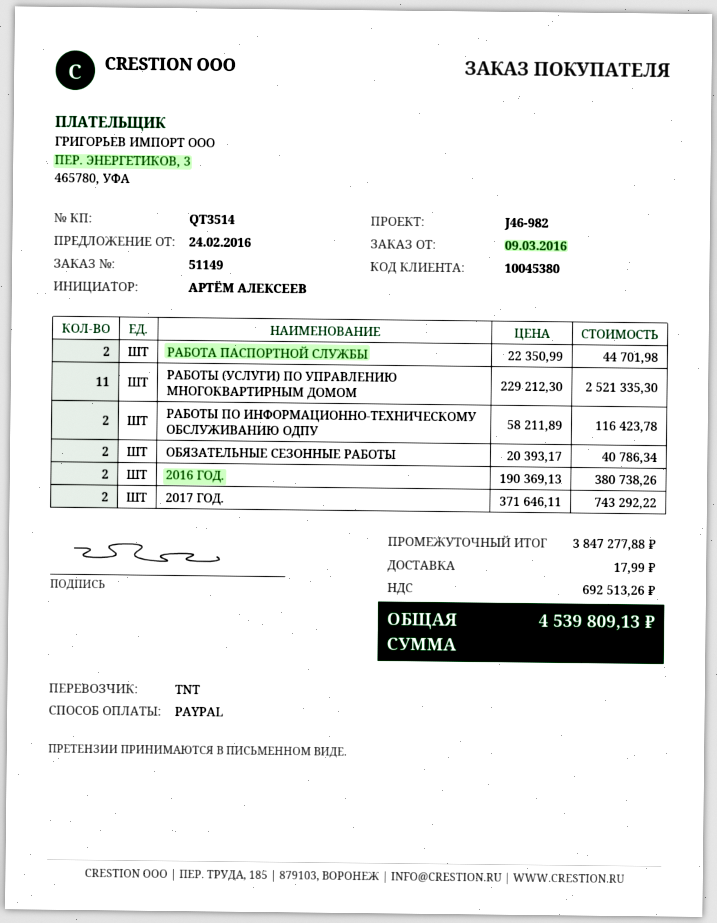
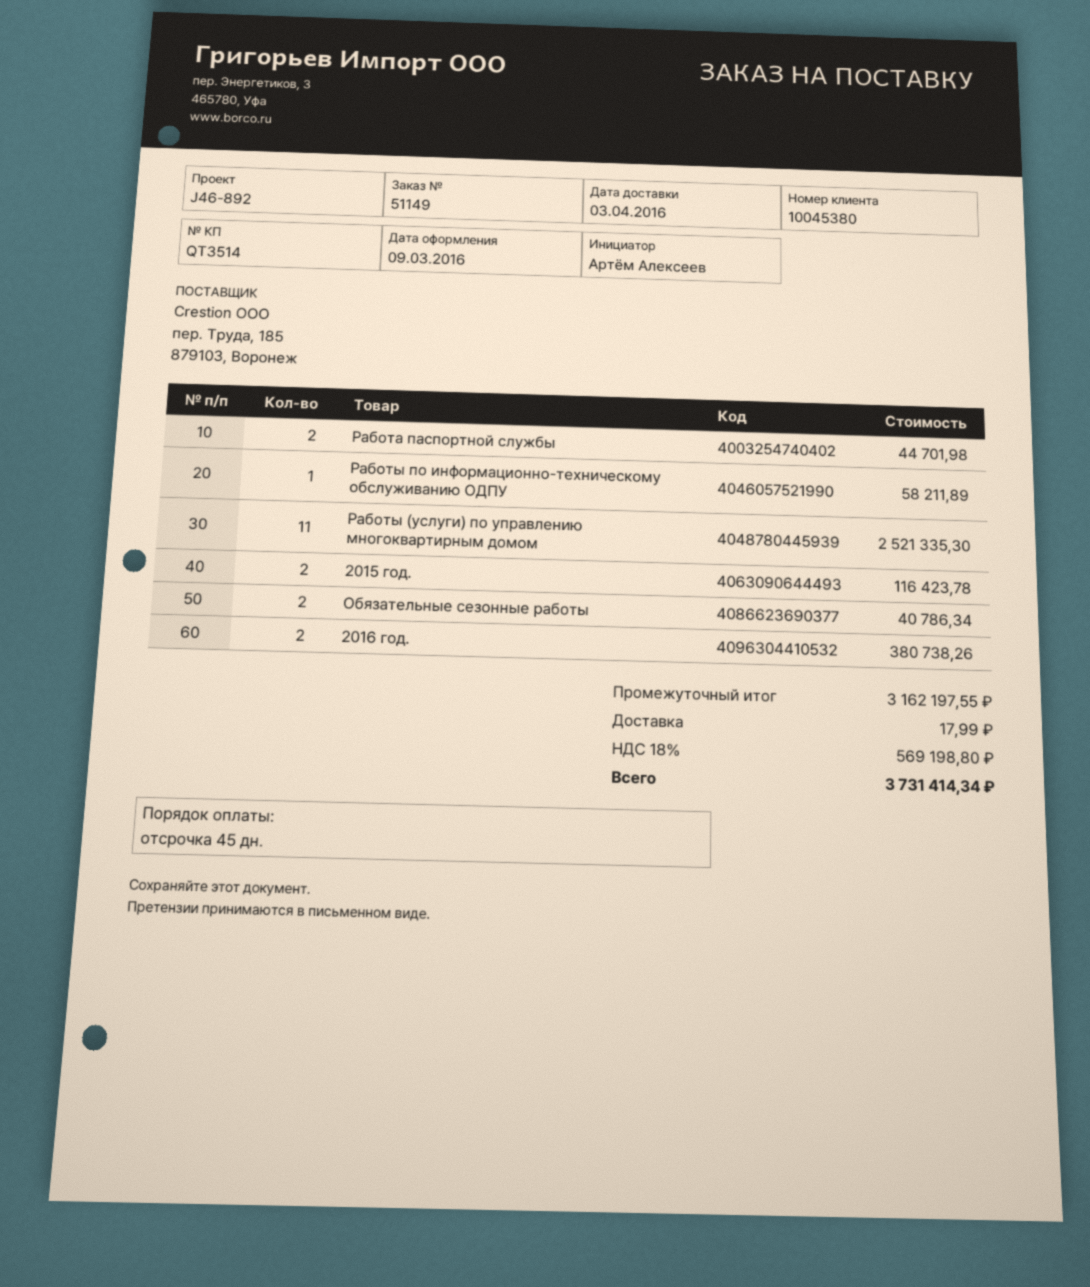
reference: J46-982 -> J46-892
РАБОТЫ ПО ИНФОРМАЦИОННО-ТЕХНИЧЕСКОМУ ОБСЛУЖИВАНИЮ ОДПУ: 2 for 116423.78 -> 1 for 58211.89
2017 ГОД.: 2 for 743292.22 -> none
2015 год.: none -> 2 for 116423.78
subtotal: 3847277.88 -> 3162197.55
tax: 692513.26 -> 569198.80
total: 4539809.13 -> 3731414.34

